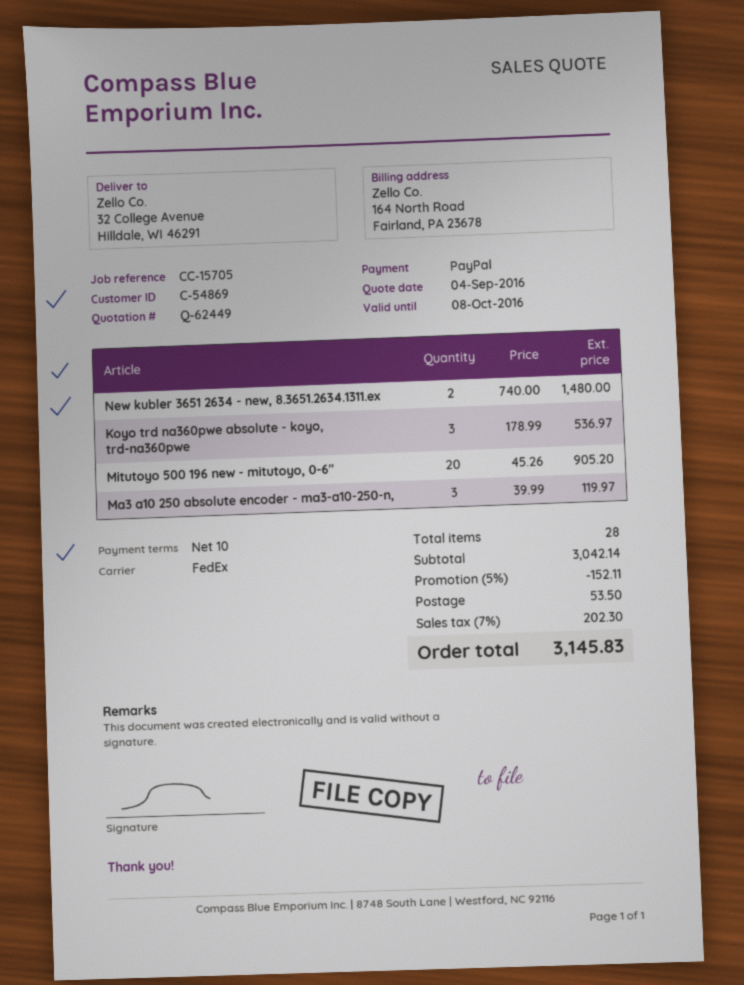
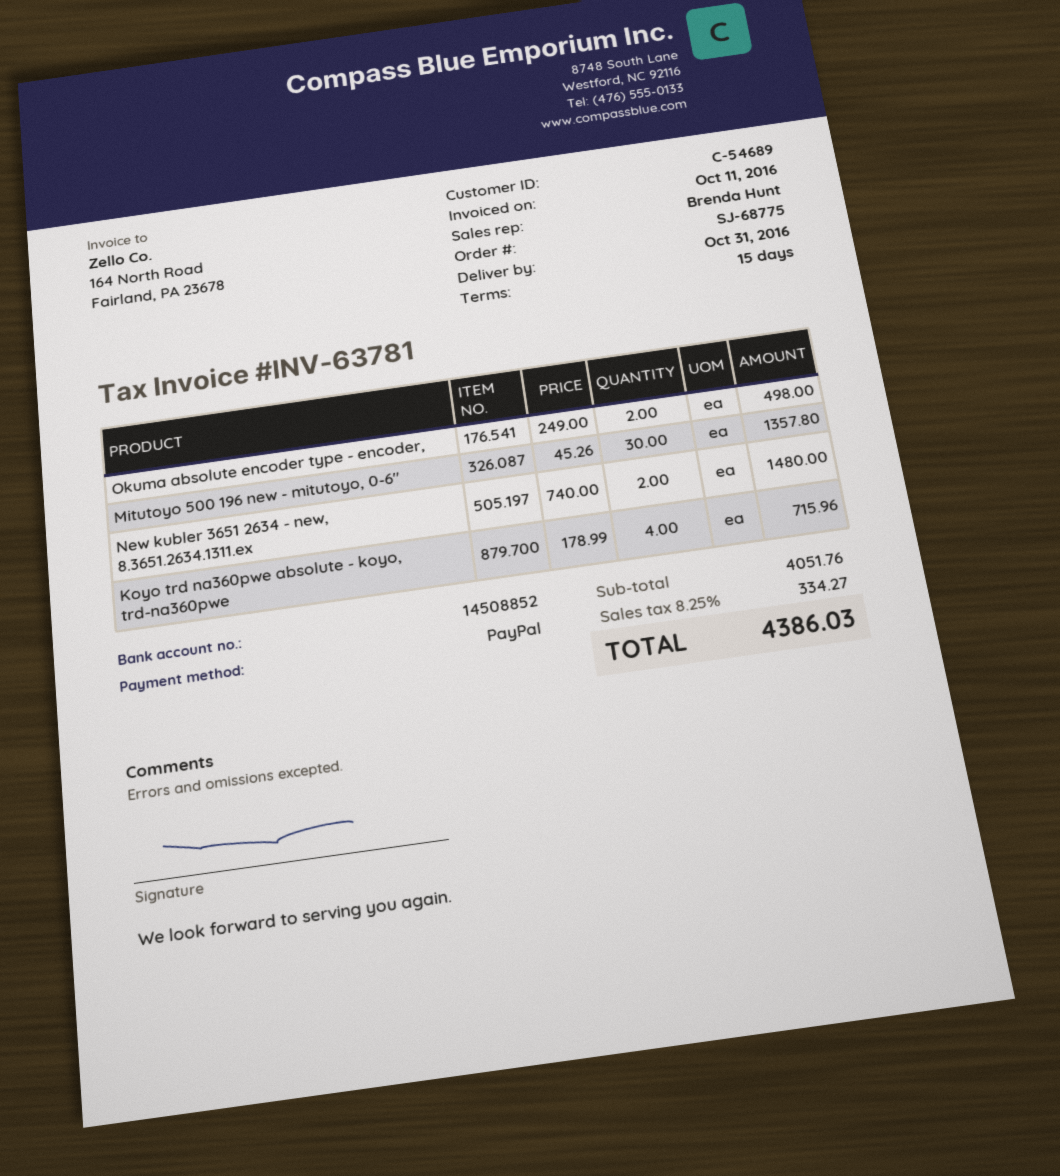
payment terms: 10 days -> 15 days
customer number: C-54869 -> C-54689
Koyo trd na360pwe absolute - koyo, trd-na360pwe: 3 x 178.99 = 536.97 -> 4 x 178.99 = 715.96
Mitutoyo 500 196 new - mitutoyo, 0-6": 20 x 45.26 = 905.20 -> 30 x 45.26 = 1357.80
Ma3 a10 250 absolute encoder - ma3-a10-250-n,: 3 x 39.99 = 119.97 -> none
Okuma absolute encoder type - encoder,: none -> 2 x 249.00 = 498.00
subtotal: 3042.14 -> 4051.76
discount: 5% = 152.11 -> none
shipping: 53.50 -> none
tax: 7% = 202.30 -> 8.25% = 334.27
total: 3145.83 -> 4386.03

